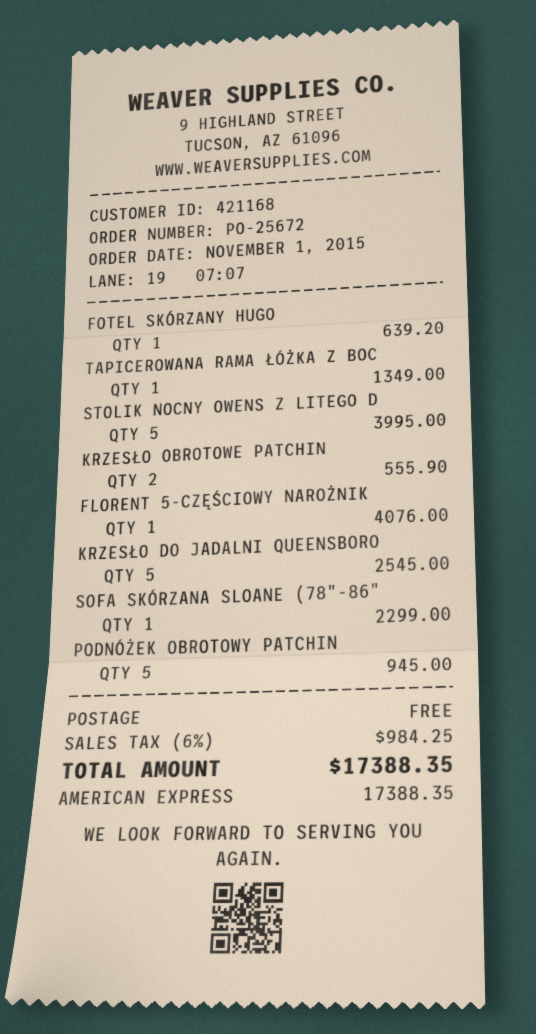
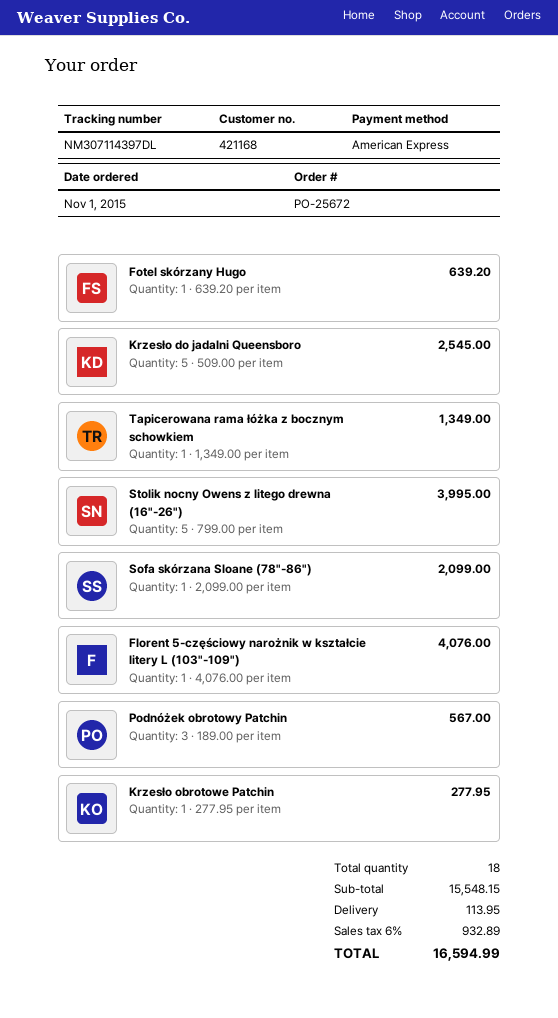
KRZESŁO OBROTOWE PATCHIN: 2 for 555.90 -> 1 for 277.95
SOFA SKÓRZANA SLOANE (78"-86": 1 for 2299.00 -> 1 for 2099.00
PODNÓŻEK OBROTOWY PATCHIN: 5 for 945.00 -> 3 for 567.00
shipping: 0.00 -> 113.95
tax: 6% = 984.25 -> 6% = 932.89
total: 17388.35 -> 16594.99

